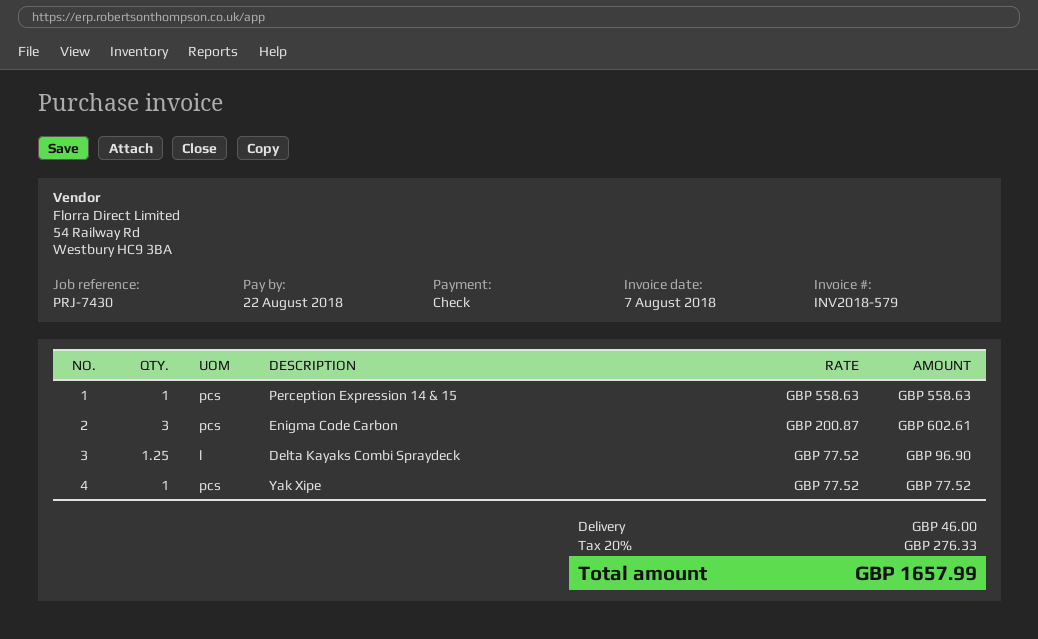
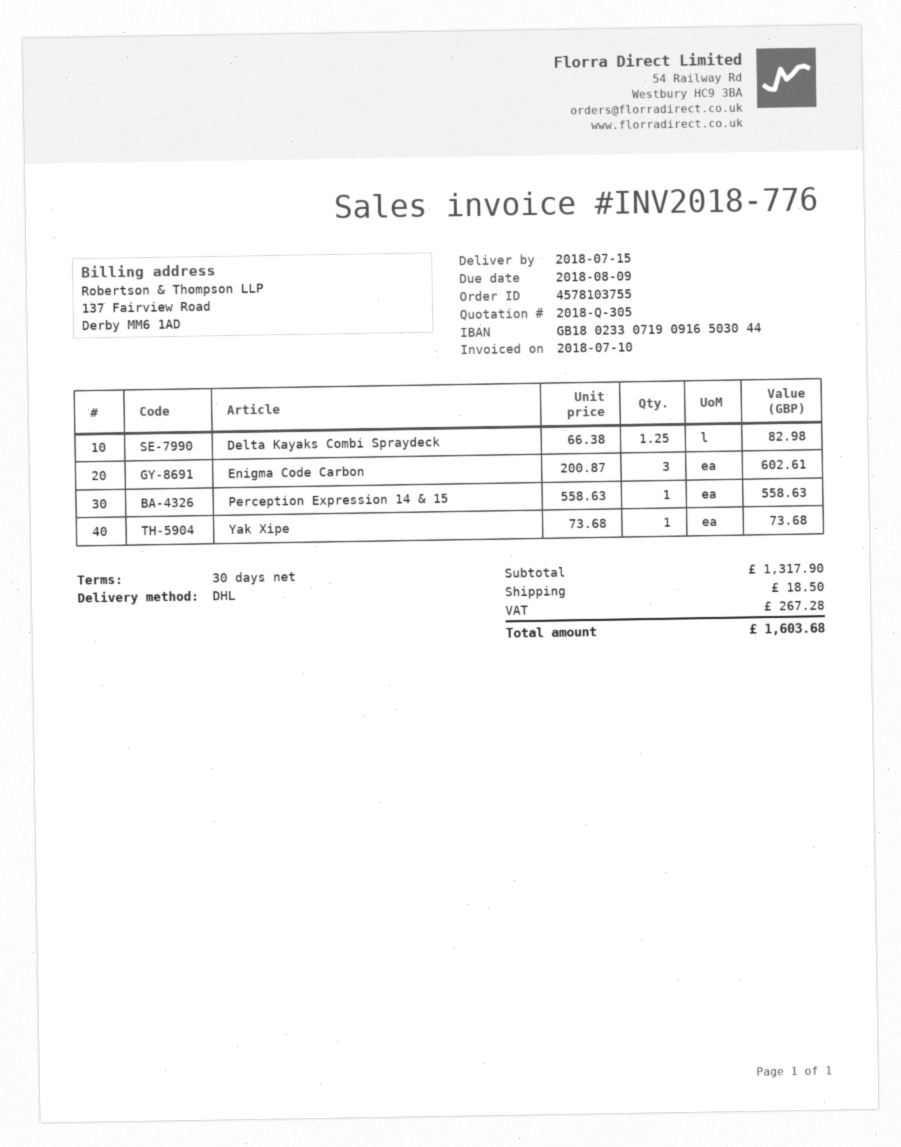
invoice number: INV2018-579 -> INV2018-776
invoice date: 2018-08-07 -> 2018-07-10
due date: 2018-08-22 -> 2018-08-09
Delta Kayaks Combi Spraydeck: 1.25 x 77.52 = 96.90 -> 1.25 x 66.38 = 82.98
Yak Xipe: 1 x 77.52 = 77.52 -> 1 x 73.68 = 73.68
shipping: 46.00 -> 18.50
tax: 276.33 -> 267.28
total: 1657.99 -> 1603.68

